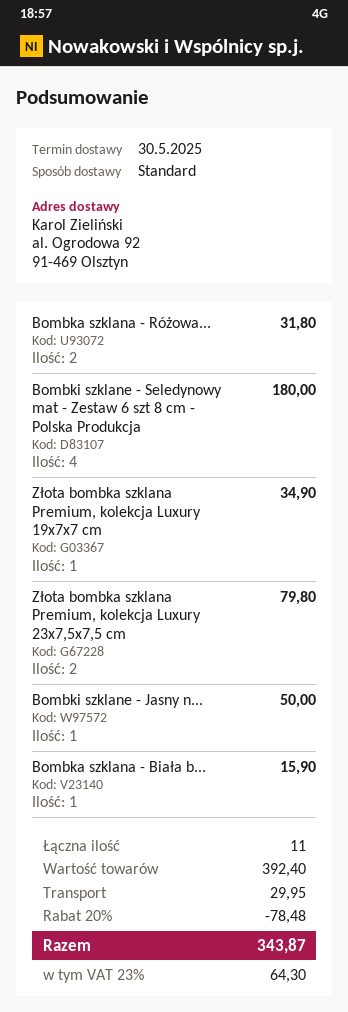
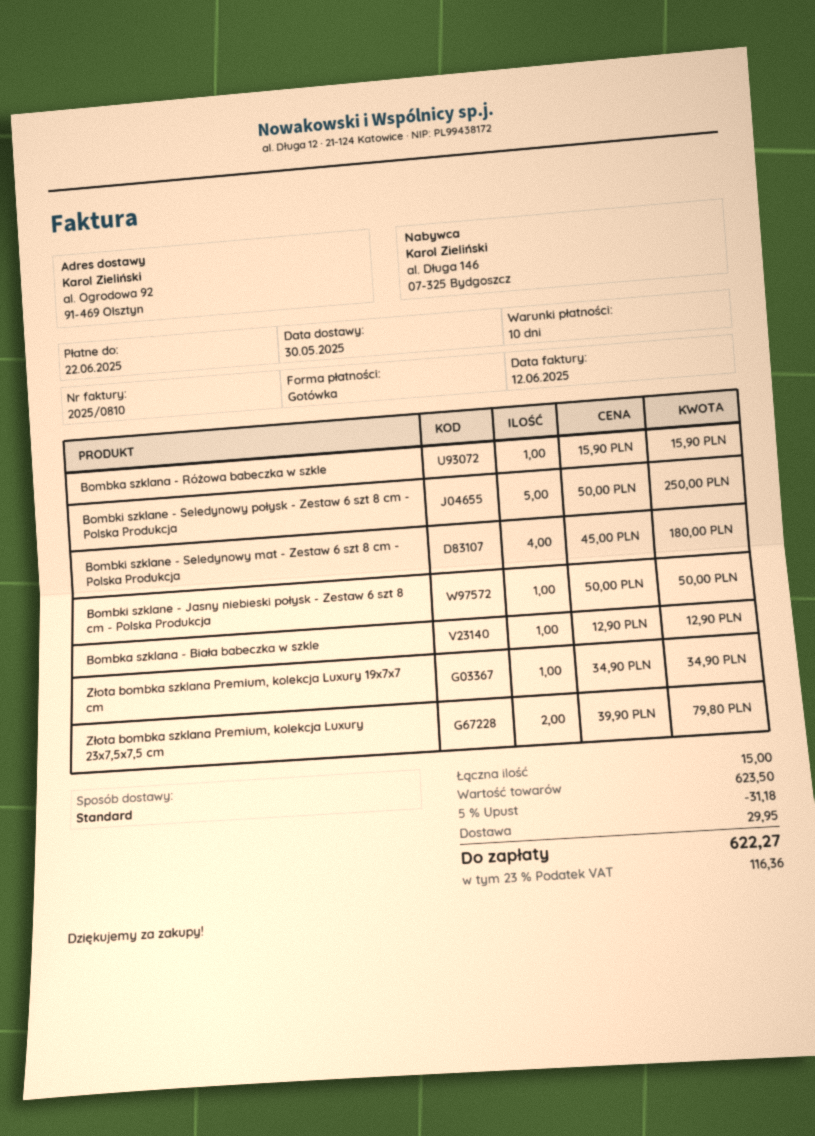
Bombka szklana - Różowa...: 2 for 31.80 -> 1 for 15.90
Bombka szklana - Biała b...: 1 for 15.90 -> 1 for 12.90
Bombki szklane - Seledynowy połysk - Zestaw 6 szt 8 cm - Polska Produkcja: none -> 5 for 250.00
total quantity: 11 -> 15
subtotal: 392.40 -> 623.50
discount: 20% = 78.48 -> 5% = 31.18
tax: 23% = 64.30 -> 23% = 116.36
total: 343.87 -> 622.27

